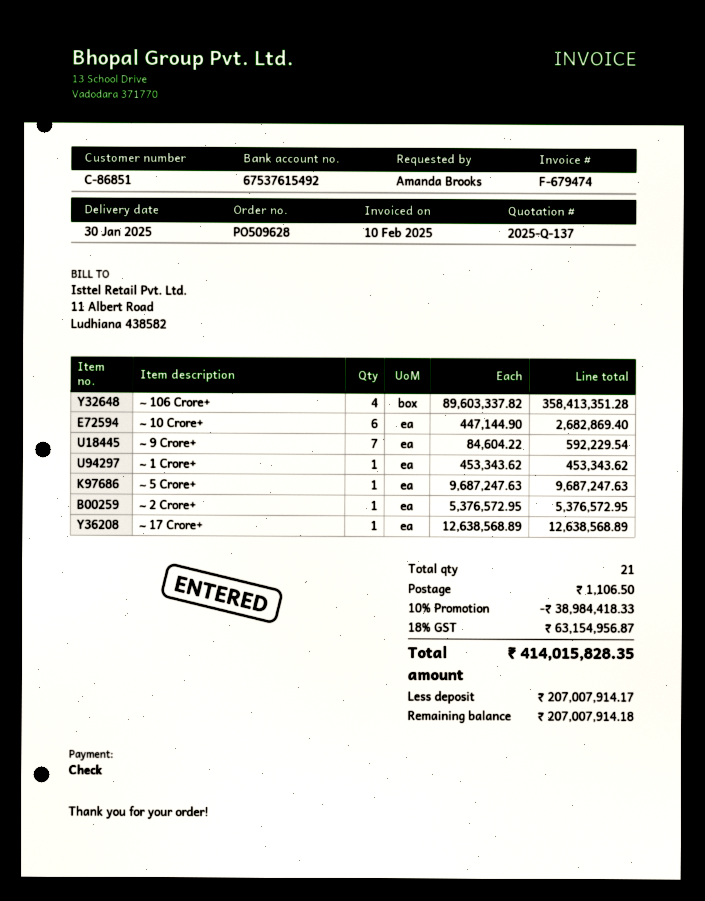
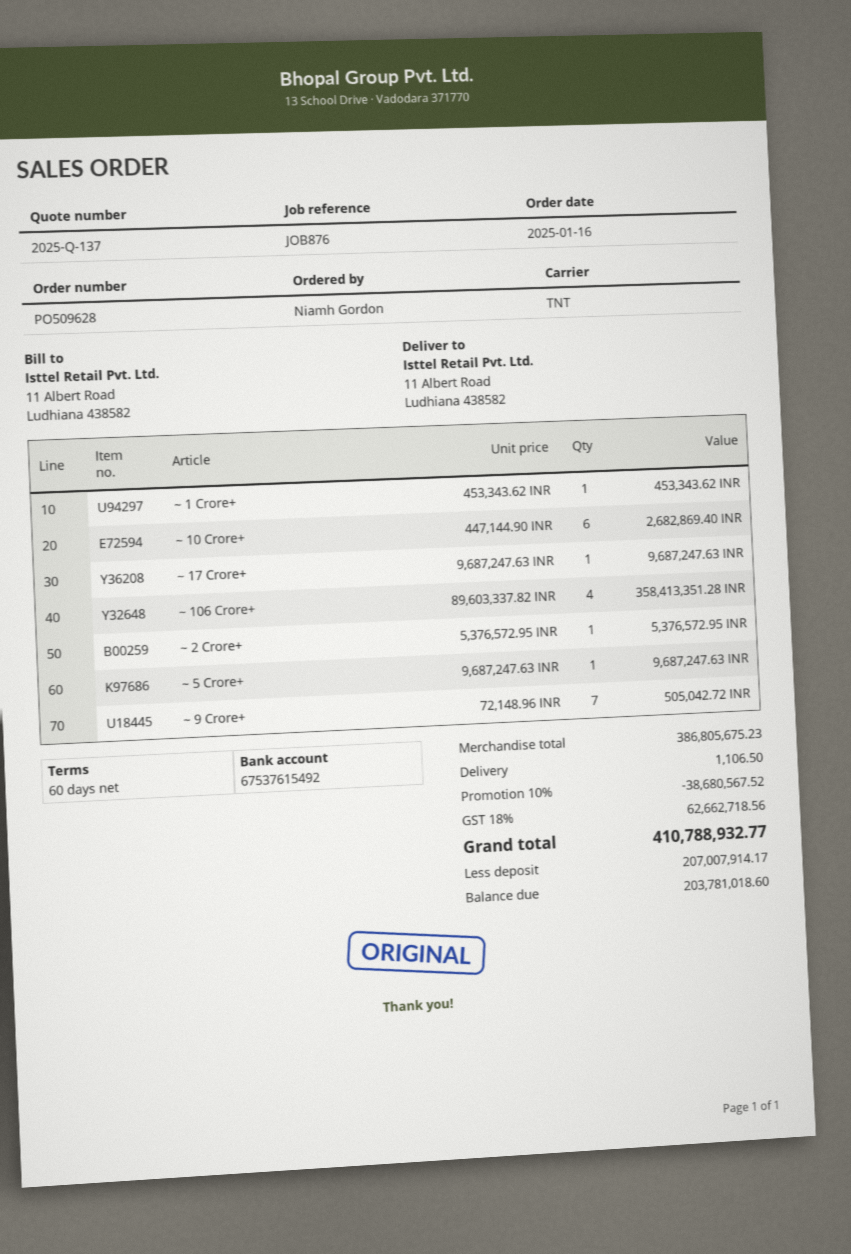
ordered by: Amanda Brooks -> Niamh Gordon
~ 9 Crore+: 7 x 84604.22 = 592229.54 -> 7 x 72148.96 = 505042.72
~ 17 Crore+: 1 x 12638568.89 = 12638568.89 -> 1 x 9687247.63 = 9687247.63
discount: 10% = 38984418.33 -> 10% = 38680567.52
tax: 18% = 63154956.87 -> 18% = 62662718.56
total: 414015828.35 -> 410788932.77
balance: 207007914.18 -> 203781018.60

